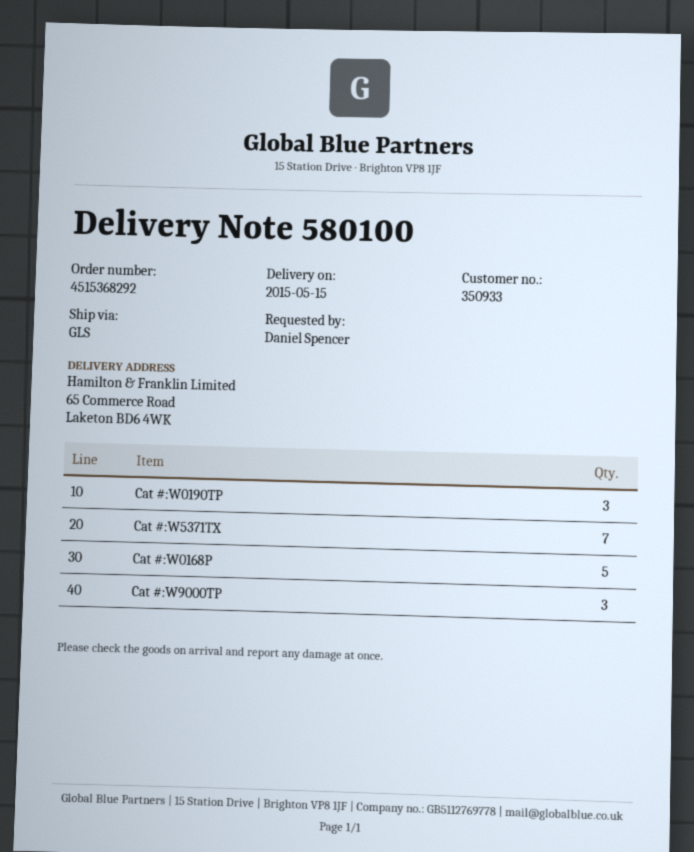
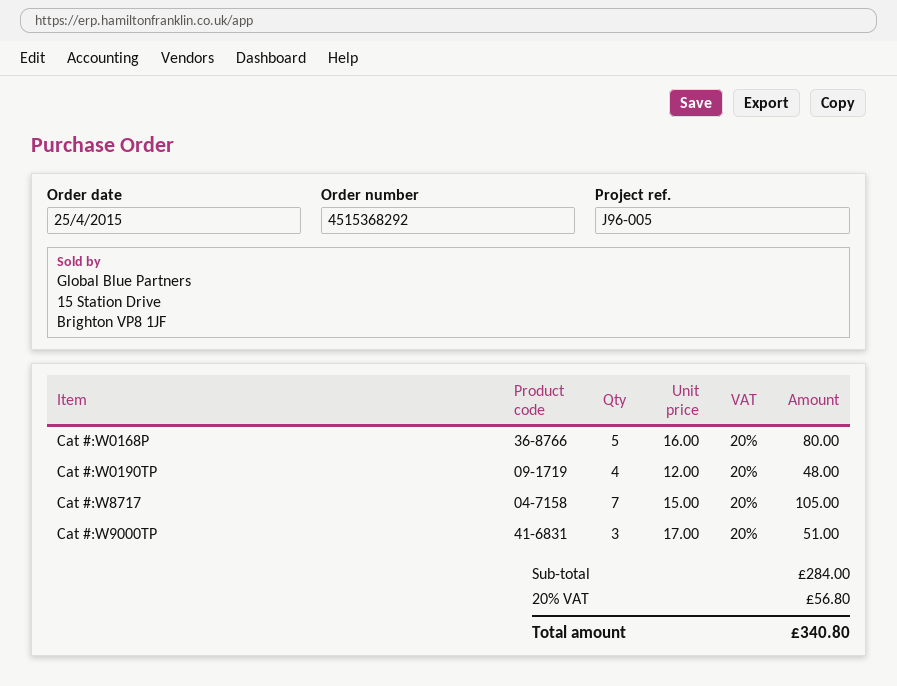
Cat #:W0190TP: 3 -> 4
Cat #:W5371TX: 7 -> none
Cat #:W8717: none -> 7

